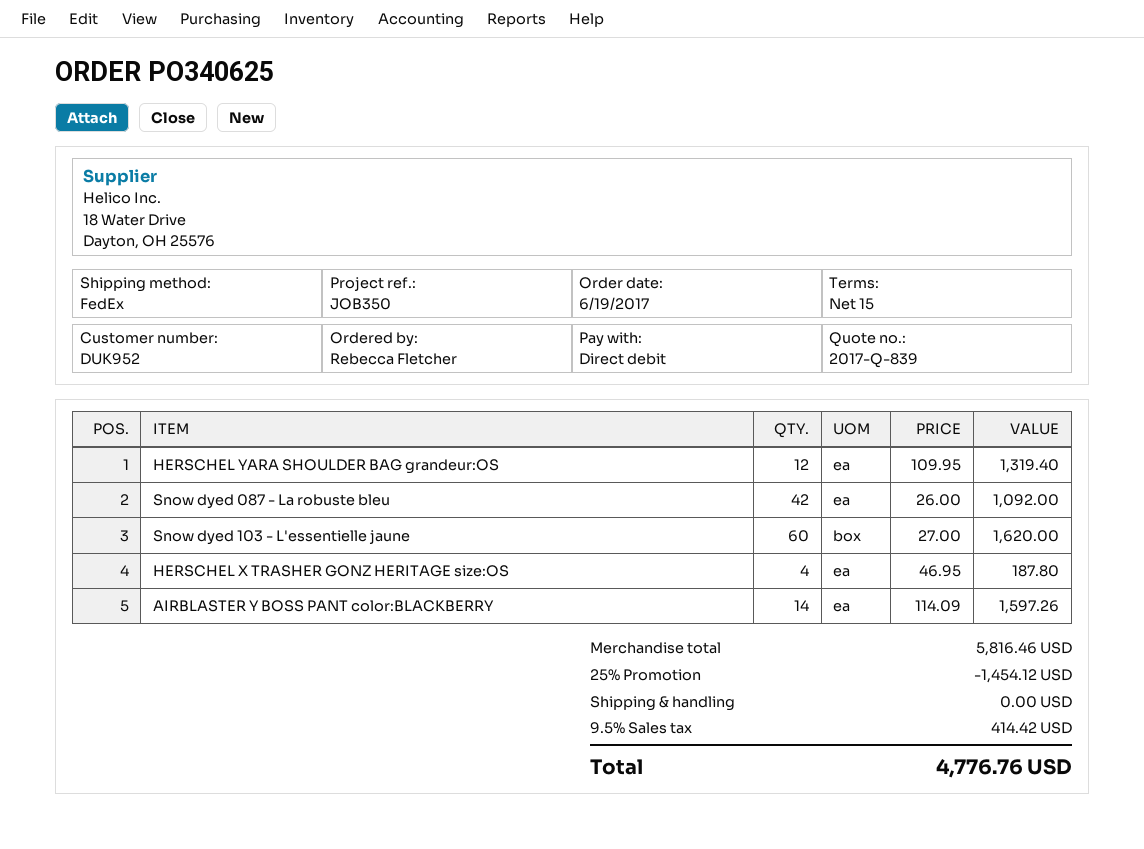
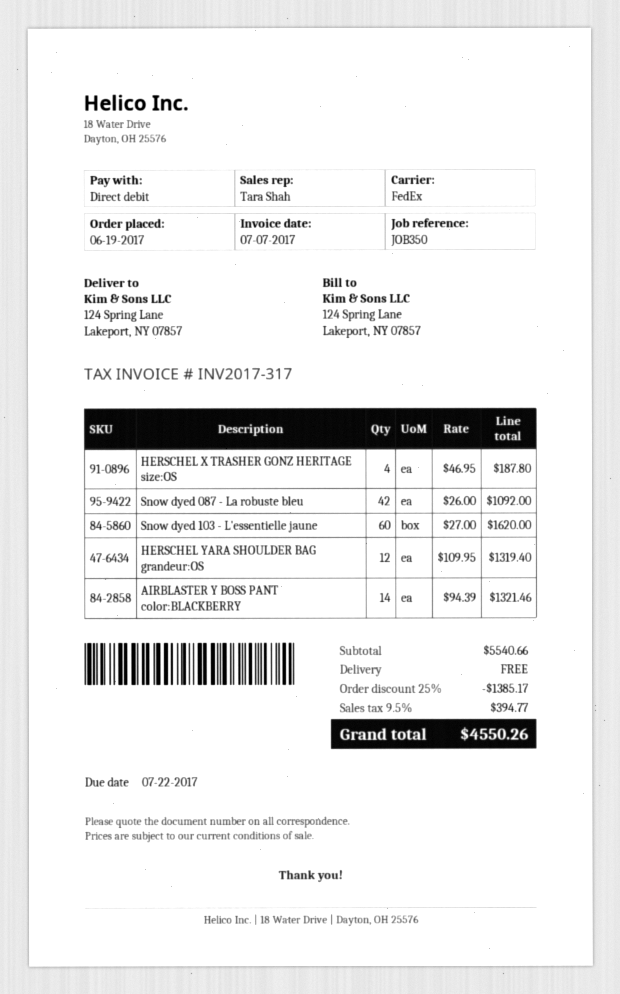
AIRBLASTER Y BOSS PANT color:BLACKBERRY: 14 x 114.09 = 1597.26 -> 14 x 94.39 = 1321.46
subtotal: 5816.46 -> 5540.66
discount: 25% = 1454.12 -> 25% = 1385.17
tax: 9.5% = 414.42 -> 9.5% = 394.77
total: 4776.76 -> 4550.26

